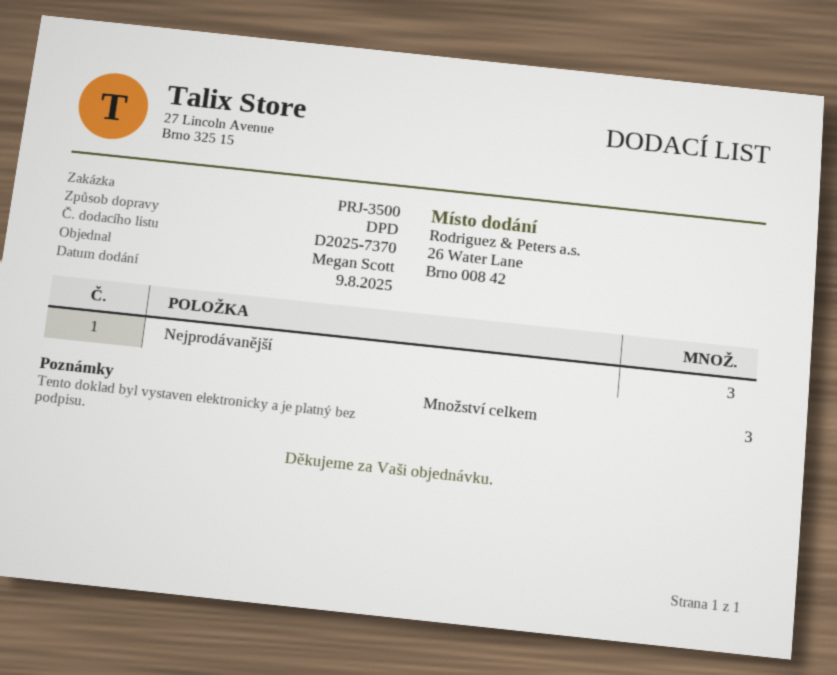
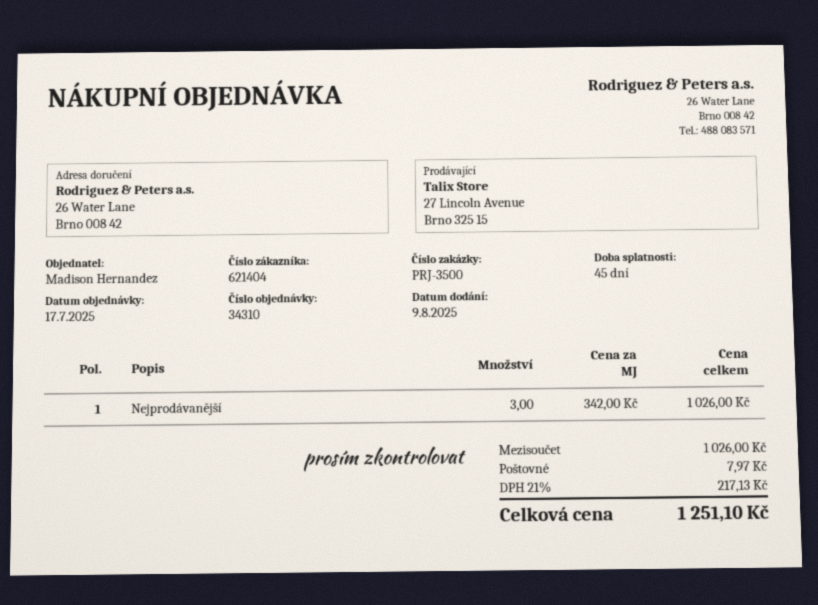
ordered by: Megan Scott -> Madison Hernandez

